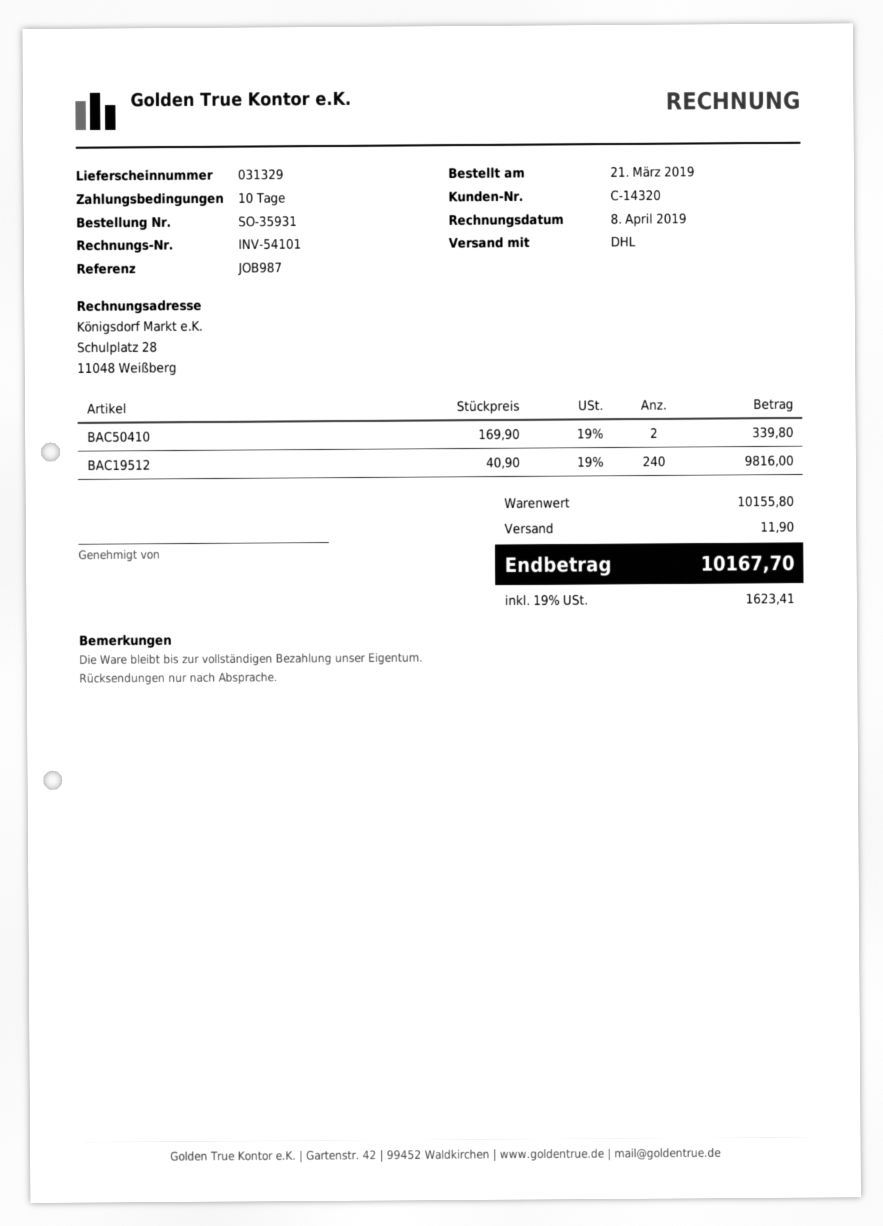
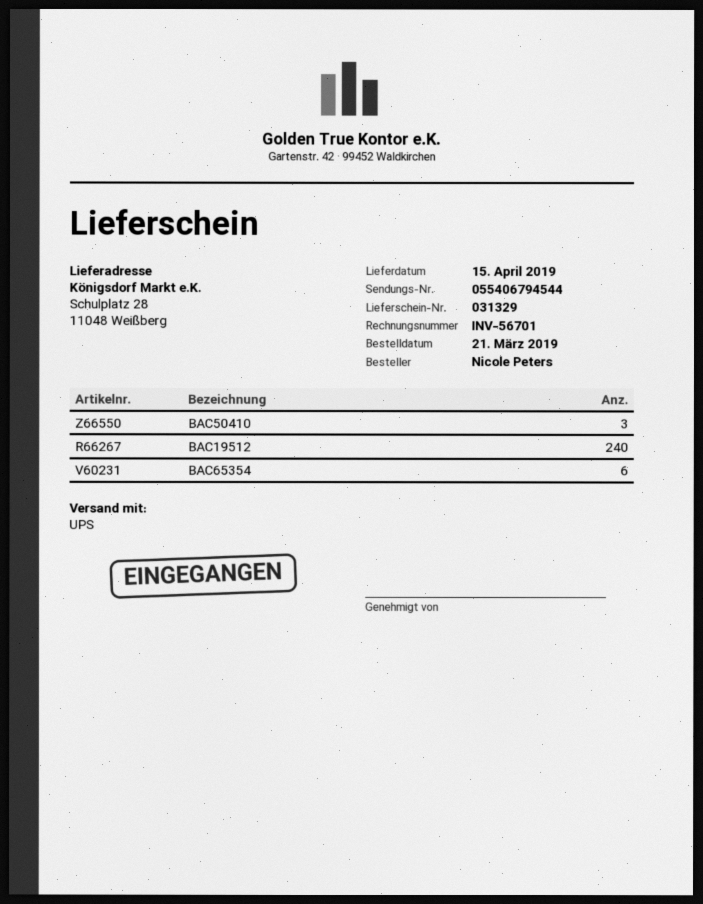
invoice number: INV-54101 -> INV-56701
shipping method: DHL -> UPS
BAC50410: 2 -> 3
BAC65354: none -> 6

